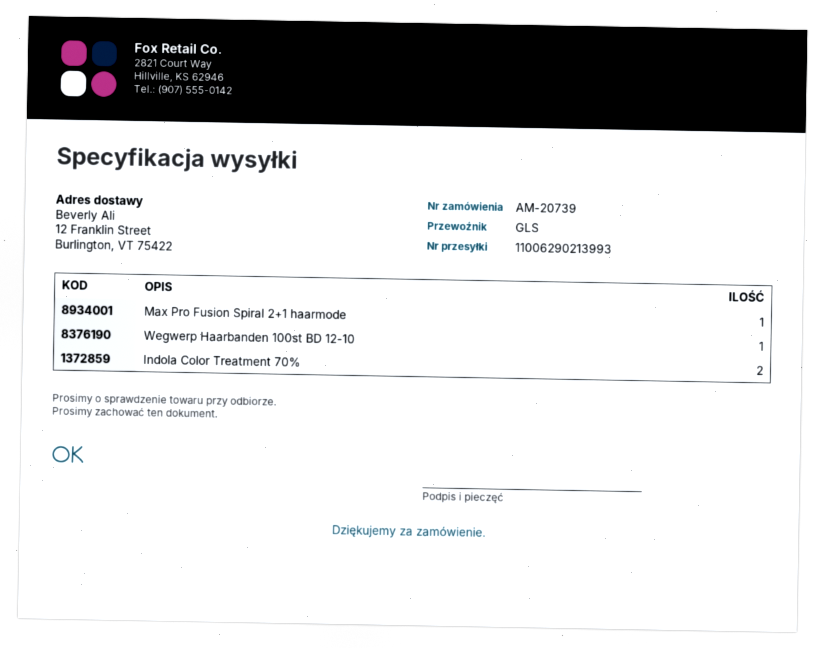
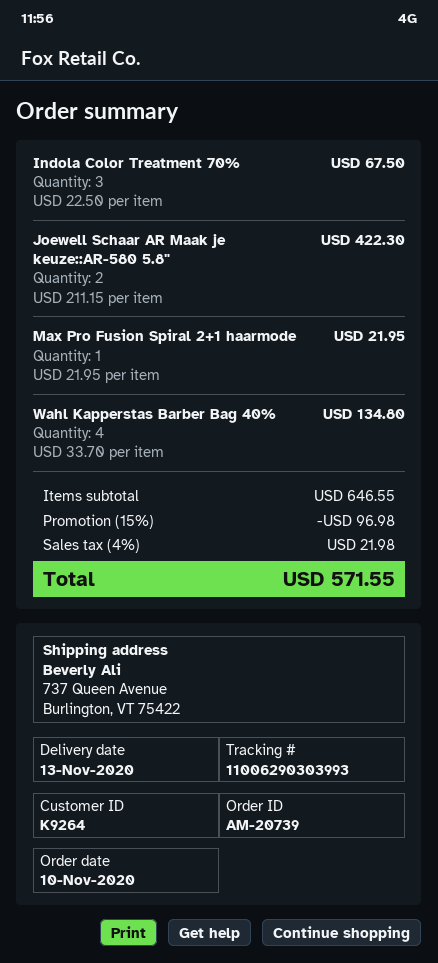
tracking number: 11006290213993 -> 11006290303993
ship to: 12 Franklin Street, Burlington, VT 75422 -> 737 Queen Avenue, Burlington, VT 75422
Wegwerp Haarbanden 100st BD 12-10: 1 -> none
Indola Color Treatment 70%: 2 -> 3
Joewell Schaar AR Maak je keuze::AR-580 5.8": none -> 2
Wahl Kapperstas Barber Bag 40%: none -> 4

